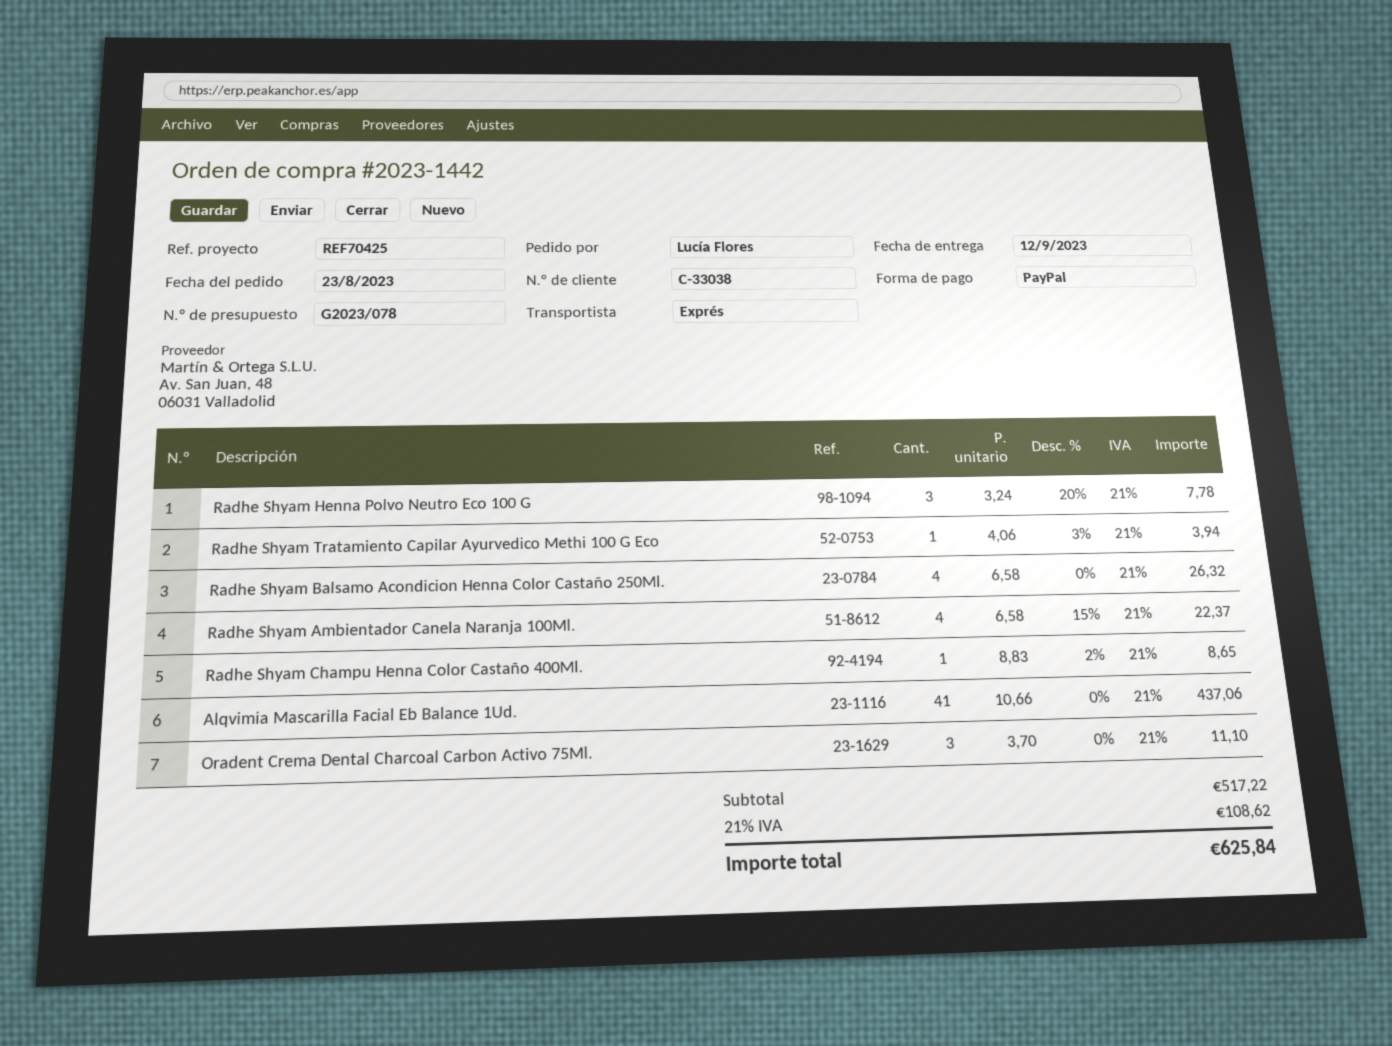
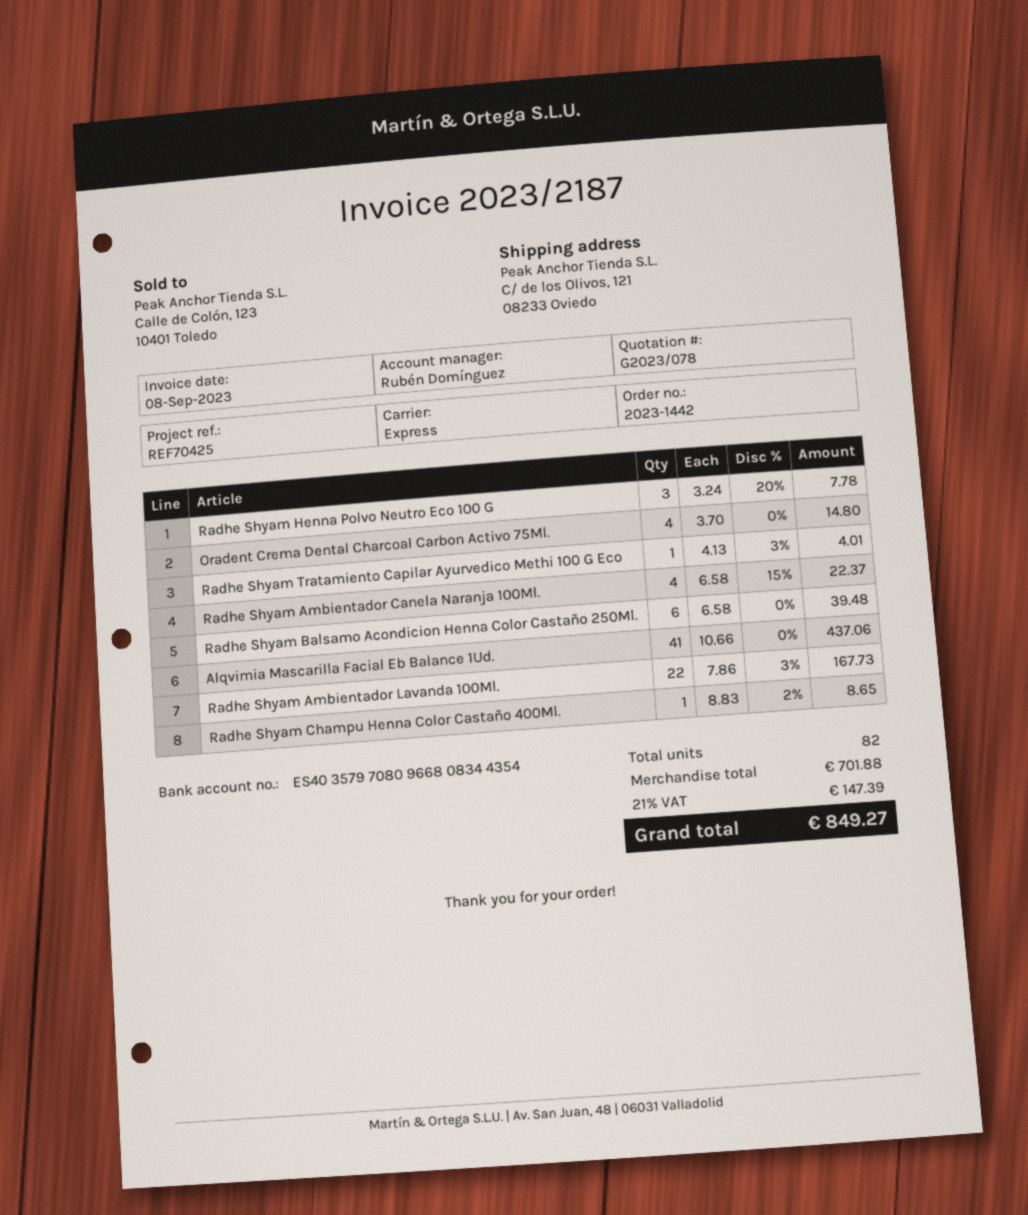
Radhe Shyam Tratamiento Capilar Ayurvedico Methi 100 G Eco: 1 x 4.06 - 3% = 3.94 -> 1 x 4.13 - 3% = 4.01
Radhe Shyam Balsamo Acondicion Henna Color Castaño 250Ml.: 4 x 6.58 = 26.32 -> 6 x 6.58 = 39.48
Oradent Crema Dental Charcoal Carbon Activo 75Ml.: 3 x 3.70 = 11.10 -> 4 x 3.70 = 14.80
Radhe Shyam Ambientador Lavanda 100Ml.: none -> 22 x 7.86 - 3% = 167.73
subtotal: 517.22 -> 701.88
tax: 21% = 108.62 -> 21% = 147.39
total: 625.84 -> 849.27

